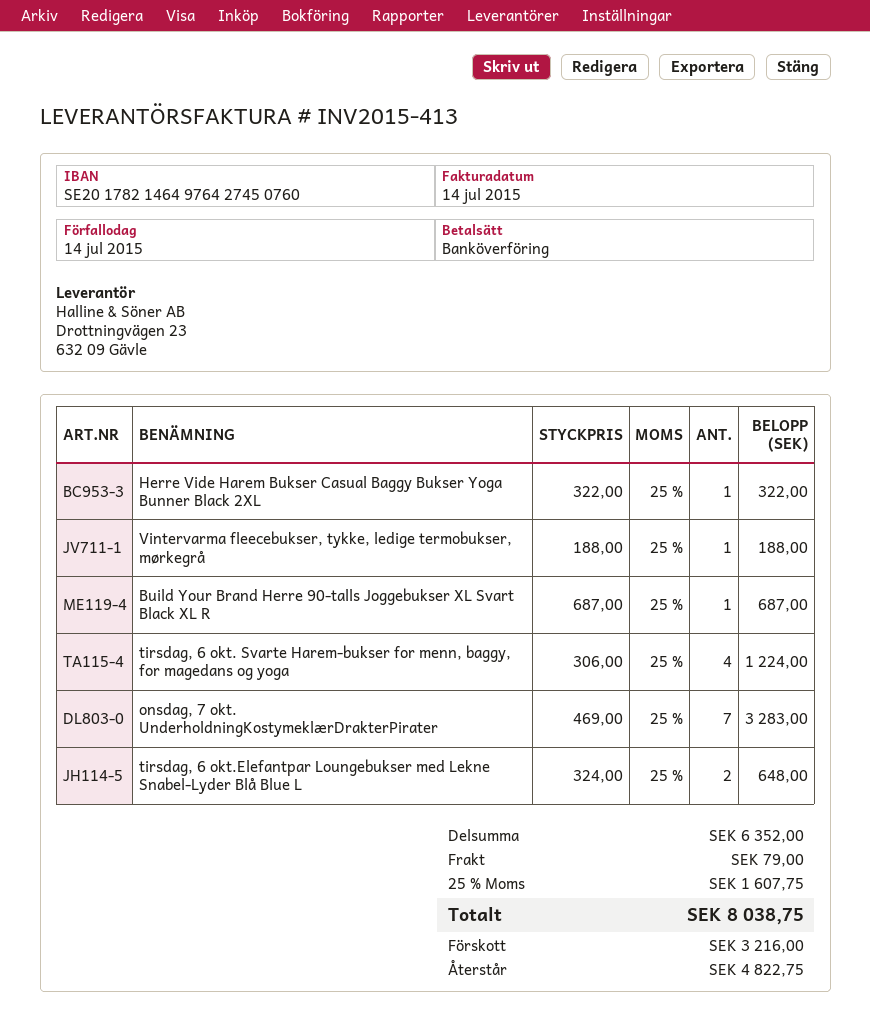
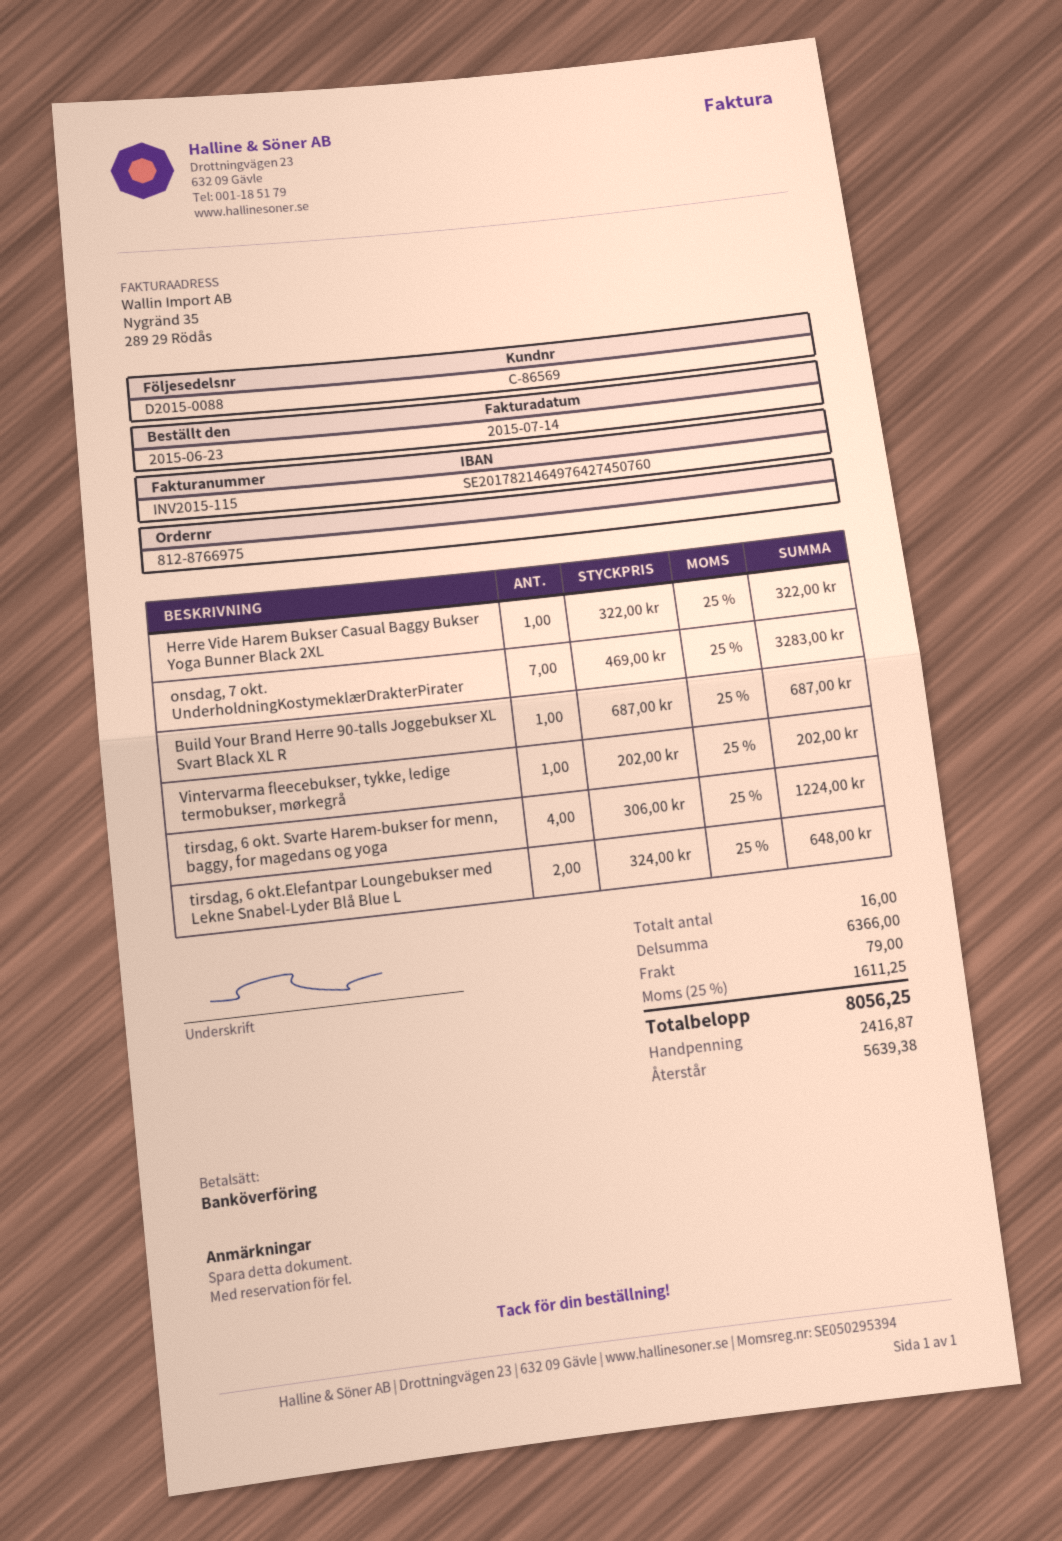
invoice number: INV2015-413 -> INV2015-115
Vintervarma fleecebukser, tykke, ledige termobukser, mørkegrå: 1 x 188.00 = 188.00 -> 1 x 202.00 = 202.00
subtotal: 6352.00 -> 6366.00
tax: 25% = 1607.75 -> 25% = 1611.25
total: 8038.75 -> 8056.25
deposit: 3216.00 -> 2416.87
balance: 4822.75 -> 5639.38

